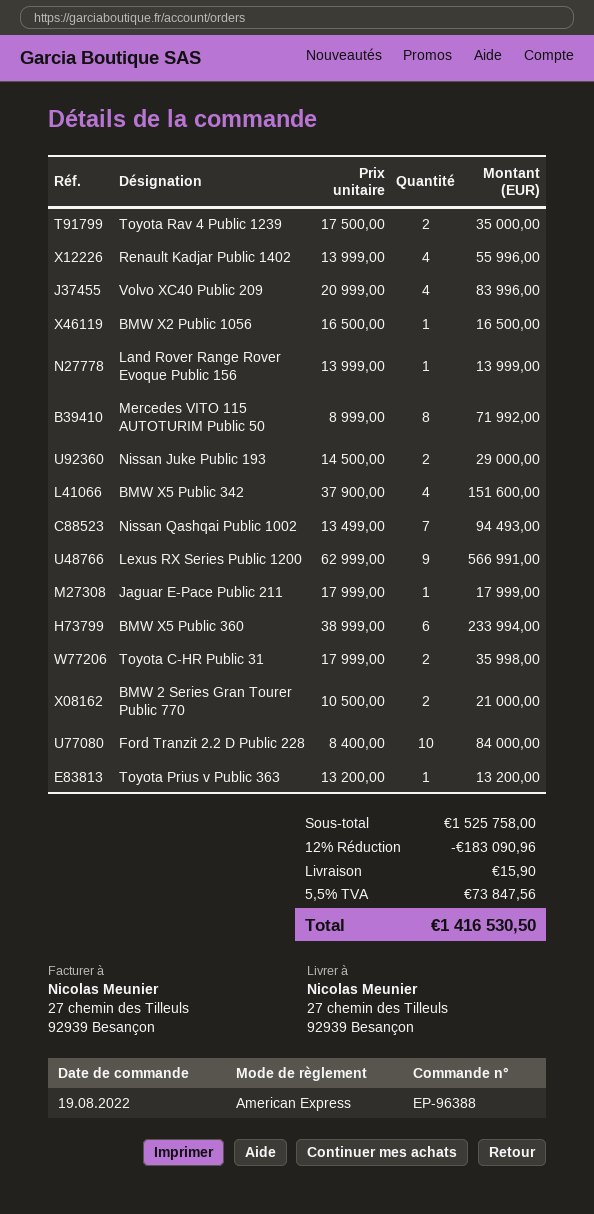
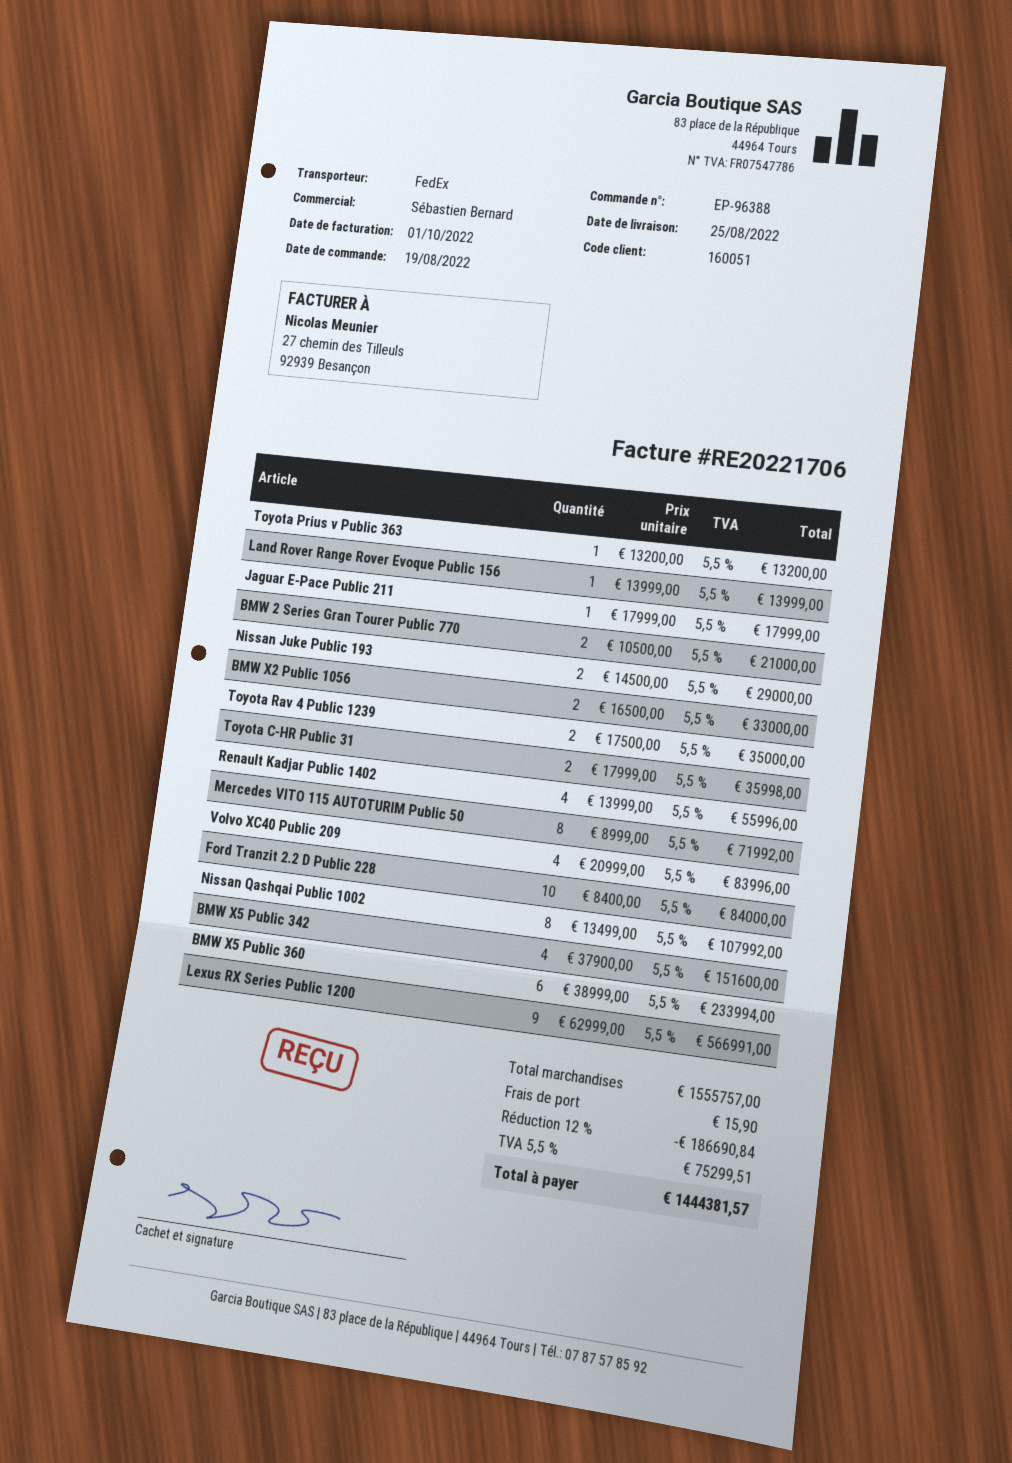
BMW X2 Public 1056: 1 x 16500.00 = 16500.00 -> 2 x 16500.00 = 33000.00
Nissan Qashqai Public 1002: 7 x 13499.00 = 94493.00 -> 8 x 13499.00 = 107992.00
subtotal: 1525758.00 -> 1555757.00
discount: 12% = 183090.96 -> 12% = 186690.84
tax: 5.5% = 73847.56 -> 5.5% = 75299.51
total: 1416530.50 -> 1444381.57

